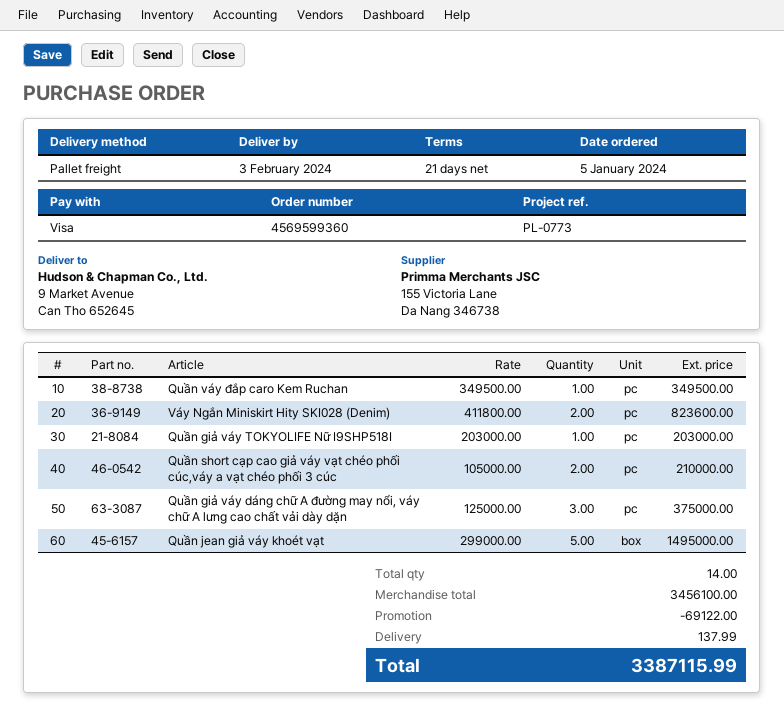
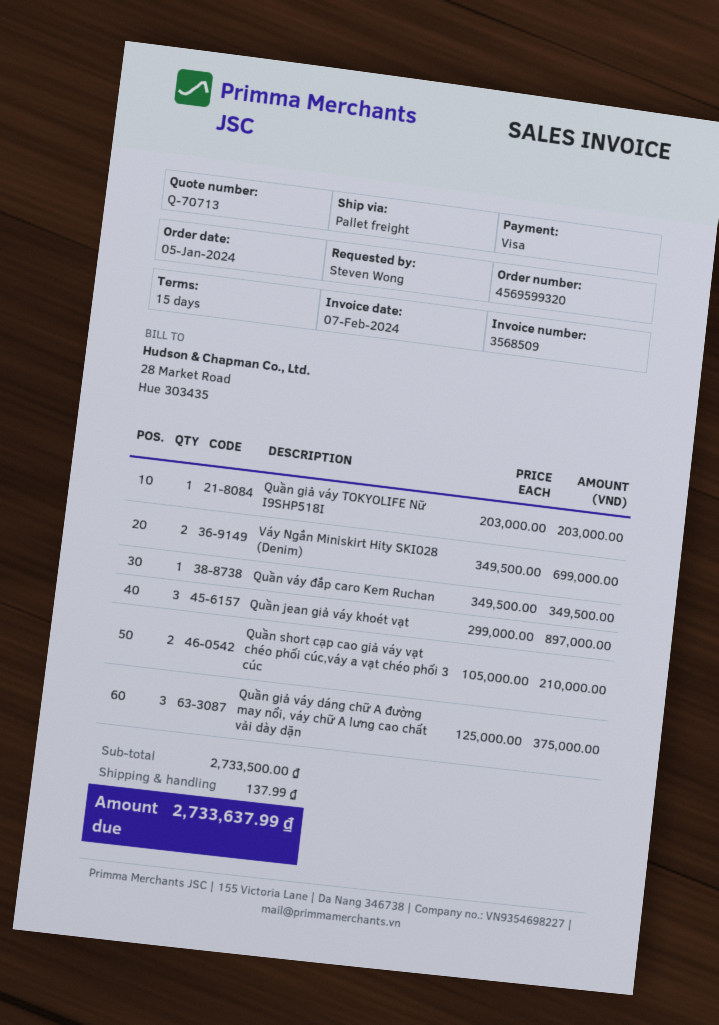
order number: 4569599360 -> 4569599320
payment terms: 21 days -> 15 days
Váy Ngắn Miniskirt Hity SKI028 (Denim): 2 x 411800.00 = 823600.00 -> 2 x 349500.00 = 699000.00
Quần jean giả váy khoét vạt: 5 x 299000.00 = 1495000.00 -> 3 x 299000.00 = 897000.00
subtotal: 3456100.00 -> 2733500.00
discount: 69122.00 -> none
total: 3387115.99 -> 2733637.99

